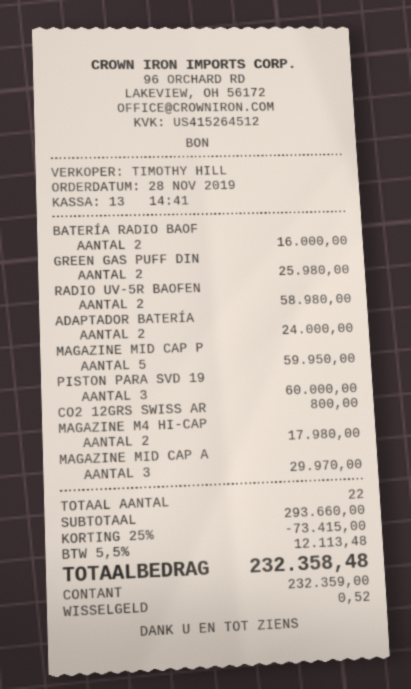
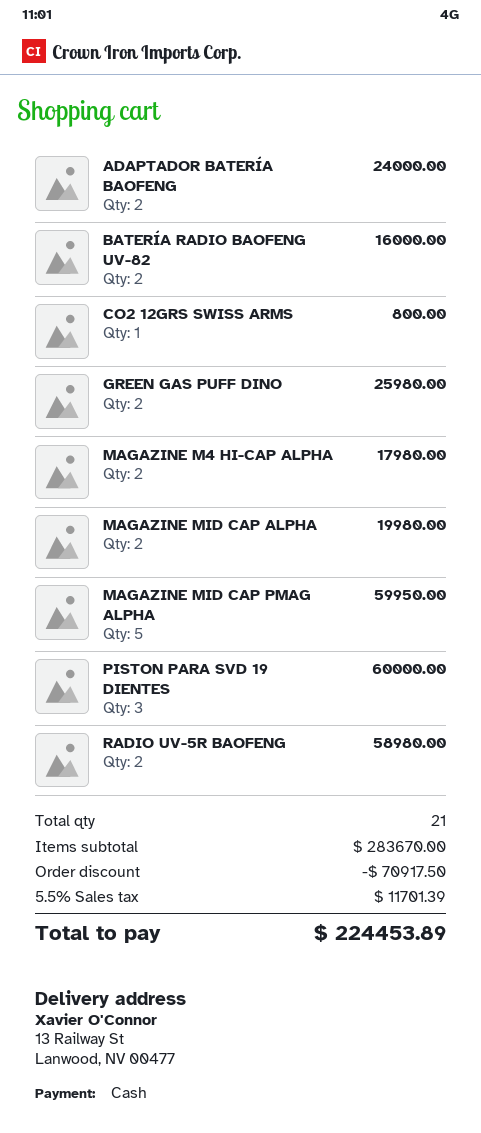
MAGAZINE MID CAP A: 3 for 29970.00 -> 2 for 19980.00
total quantity: 22 -> 21
subtotal: 293660.00 -> 283670.00
discount: 73415.00 -> 70917.50
tax: 5.5% = 12113.48 -> 5.5% = 11701.39
total: 232358.48 -> 224453.89

